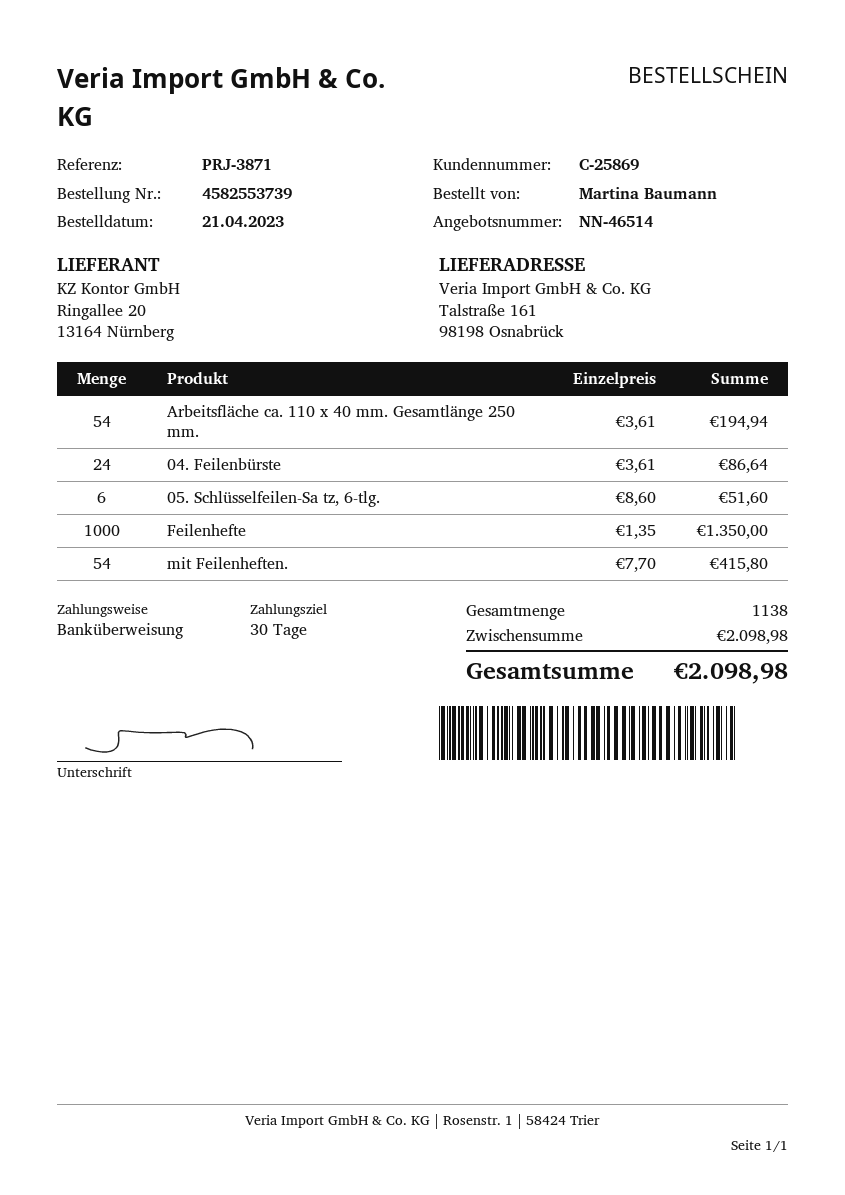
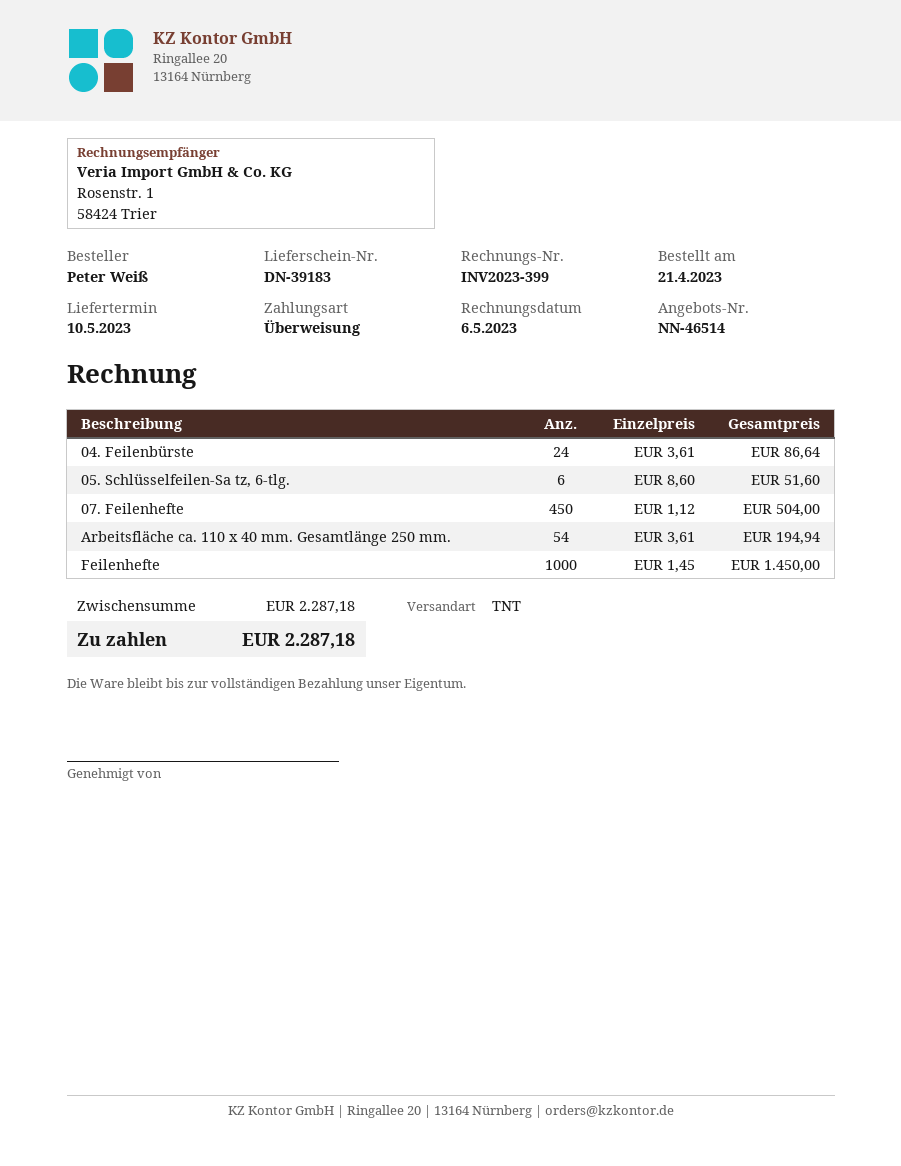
ordered by: Martina Baumann -> Peter Weiß
Feilenhefte: 1000 x 1.35 = 1350.00 -> 1000 x 1.45 = 1450.00
mit Feilenheften.: 54 x 7.70 = 415.80 -> none
07. Feilenhefte: none -> 450 x 1.12 = 504.00
subtotal: 2098.98 -> 2287.18
total: 2098.98 -> 2287.18

